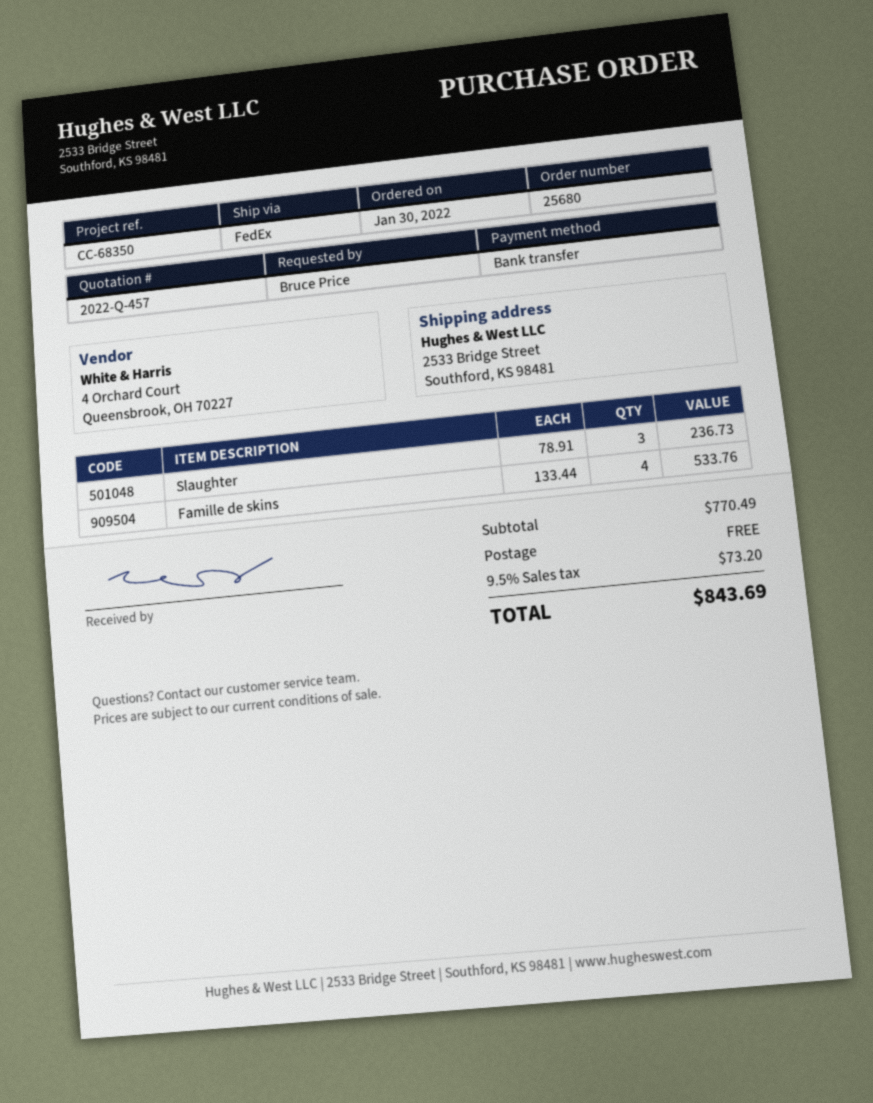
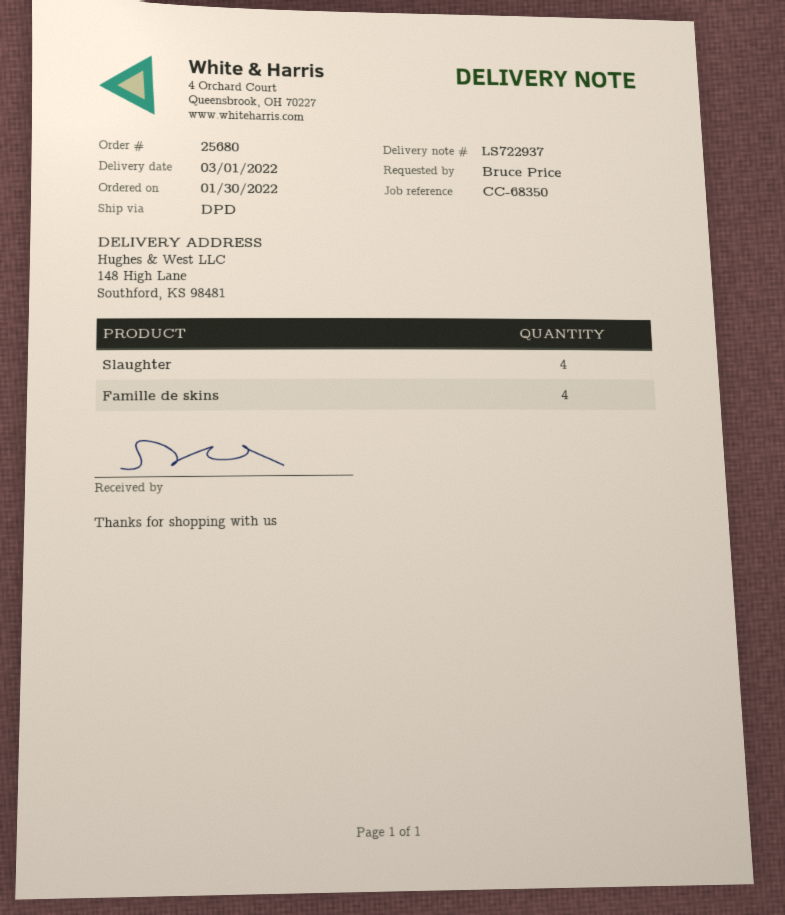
shipping method: FedEx -> DPD
ship to: 2533 Bridge Street, Southford, KS 98481 -> 148 High Lane, Southford, KS 98481
Slaughter: 3 -> 4

